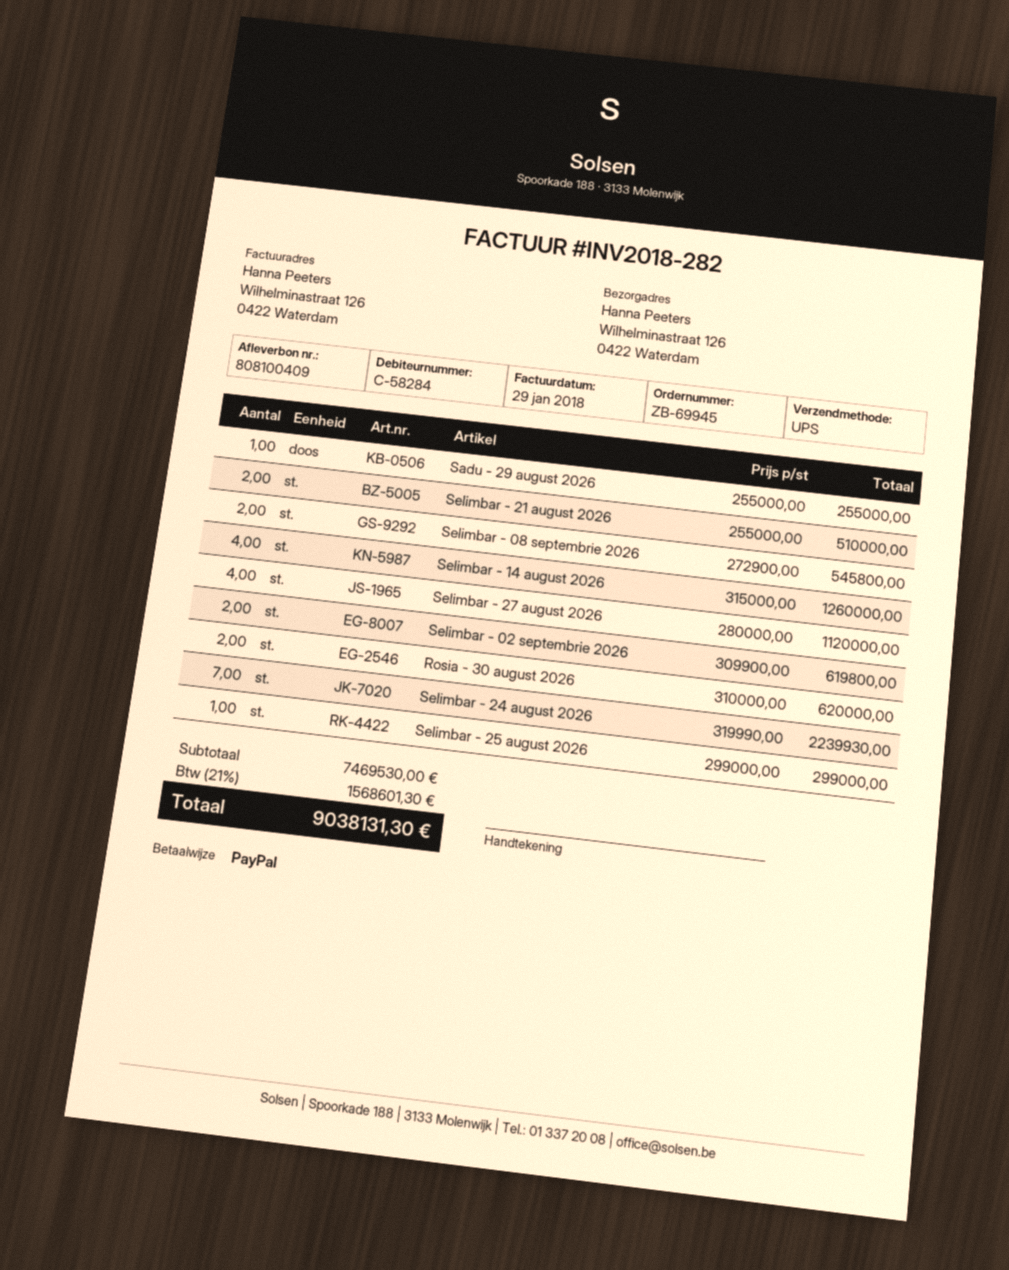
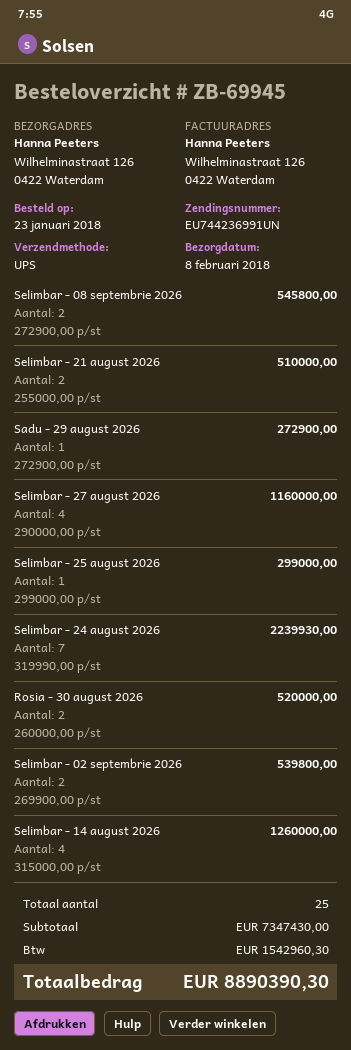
Sadu - 29 august 2026: 1 x 255000.00 = 255000.00 -> 1 x 272900.00 = 272900.00
Selimbar - 27 august 2026: 4 x 280000.00 = 1120000.00 -> 4 x 290000.00 = 1160000.00
Selimbar - 02 septembrie 2026: 2 x 309900.00 = 619800.00 -> 2 x 269900.00 = 539800.00
Rosia - 30 august 2026: 2 x 310000.00 = 620000.00 -> 2 x 260000.00 = 520000.00
subtotal: 7469530.00 -> 7347430.00
tax: 1568601.30 -> 1542960.30
total: 9038131.30 -> 8890390.30

